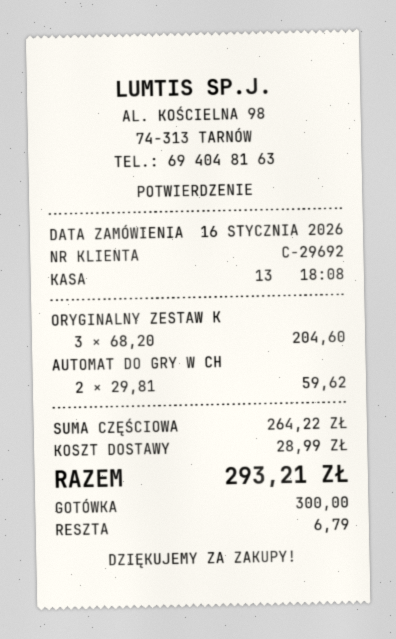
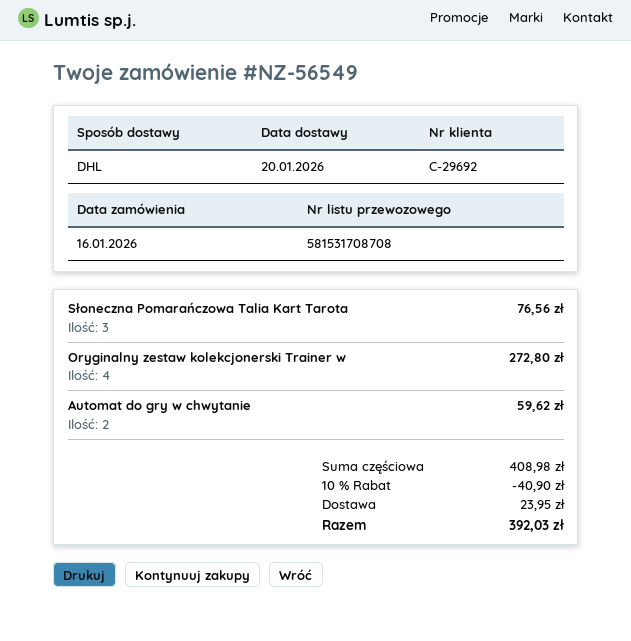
ORYGINALNY ZESTAW K: 3 for 204.60 -> 4 for 272.80
Słoneczna Pomarańczowa Talia Kart Tarota: none -> 3 for 76.56
subtotal: 264.22 -> 408.98
discount: none -> 10% = 40.90
shipping: 28.99 -> 23.95
total: 293.21 -> 392.03

